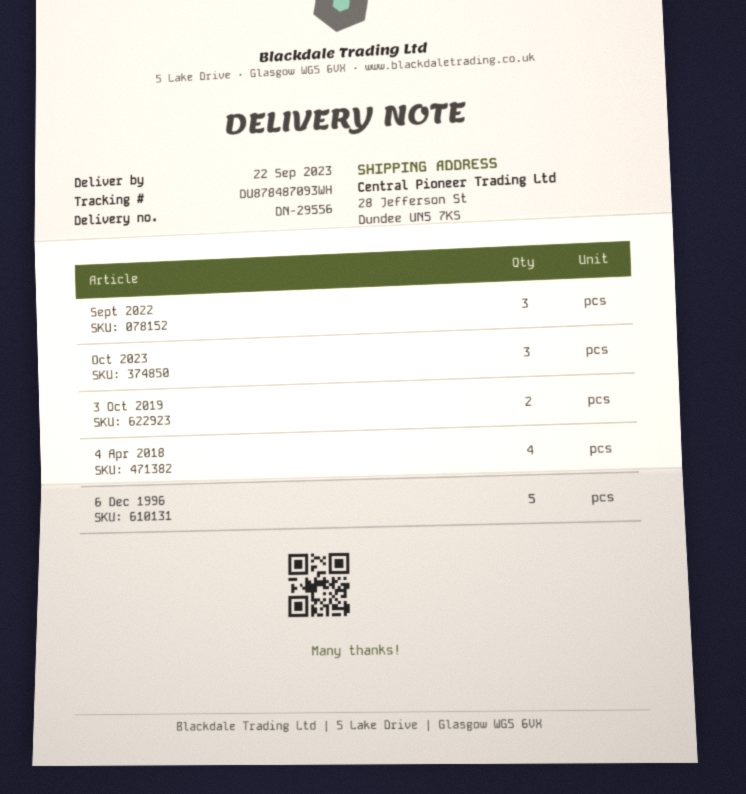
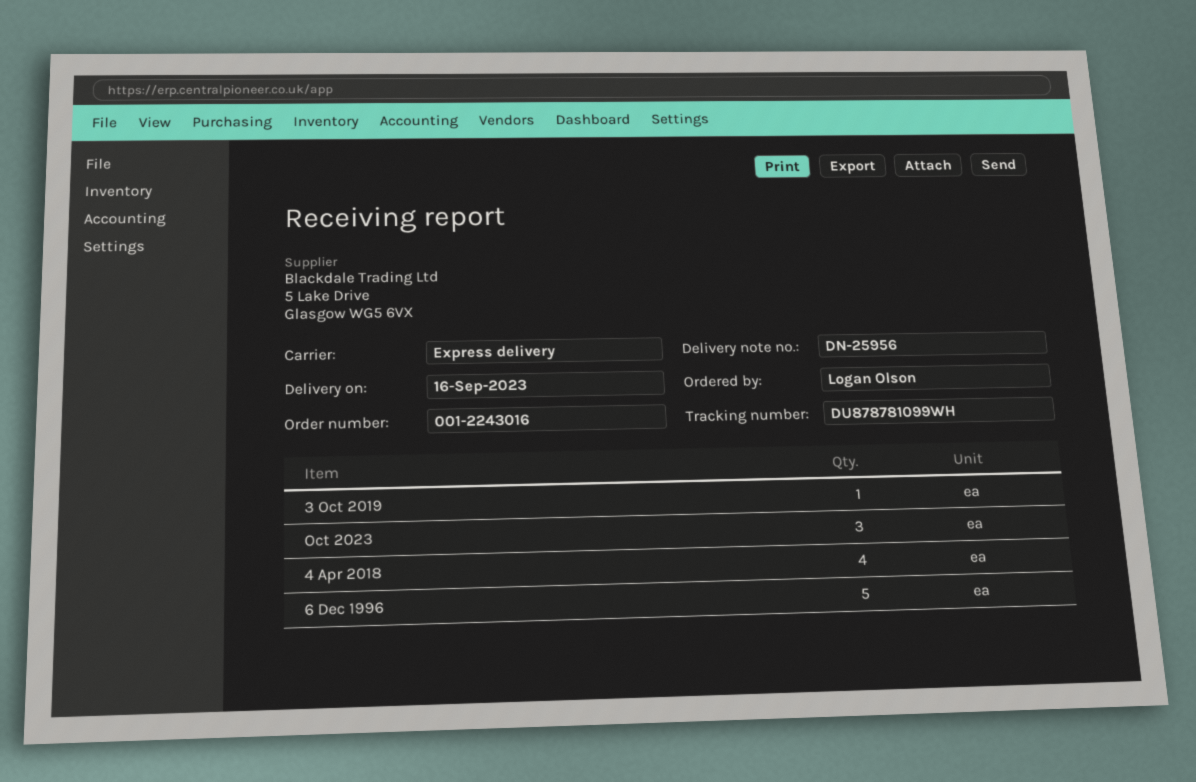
delivery note number: DN-29556 -> DN-25956
delivery date: 2023-09-22 -> 2023-09-16
tracking number: DU878487093WH -> DU878781099WH
Sept 2022: 3 -> none
3 Oct 2019: 2 -> 1

